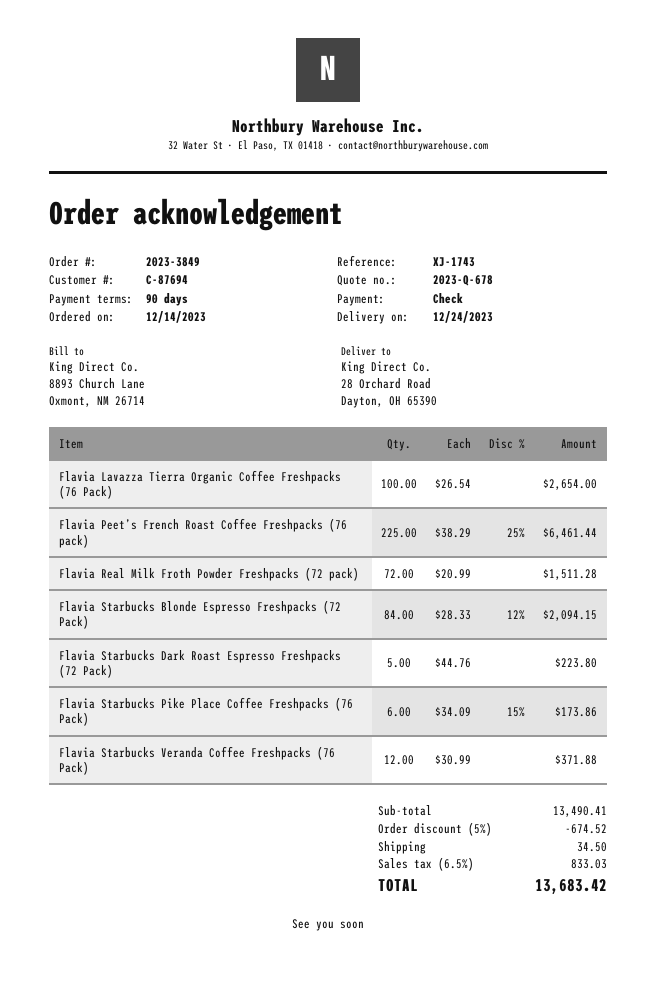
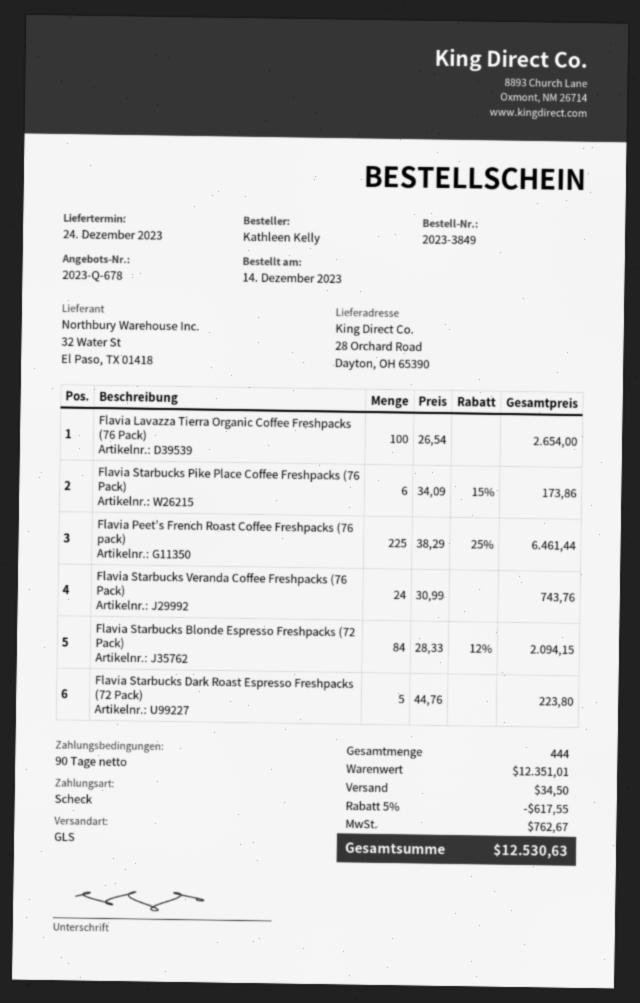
Flavia Real Milk Froth Powder Freshpacks (72 pack): 72 x 20.99 = 1511.28 -> none
Flavia Starbucks Veranda Coffee Freshpacks (76 Pack): 12 x 30.99 = 371.88 -> 24 x 30.99 = 743.76
subtotal: 13490.41 -> 12351.01
discount: 5% = 674.52 -> 5% = 617.55
tax: 833.03 -> 762.67
total: 13683.42 -> 12530.63

